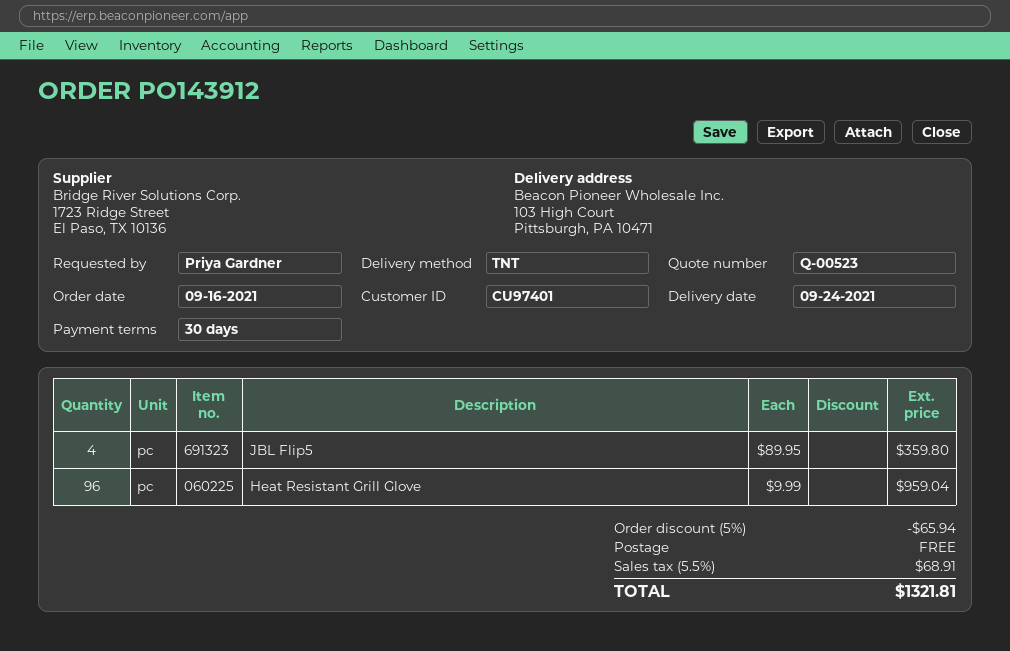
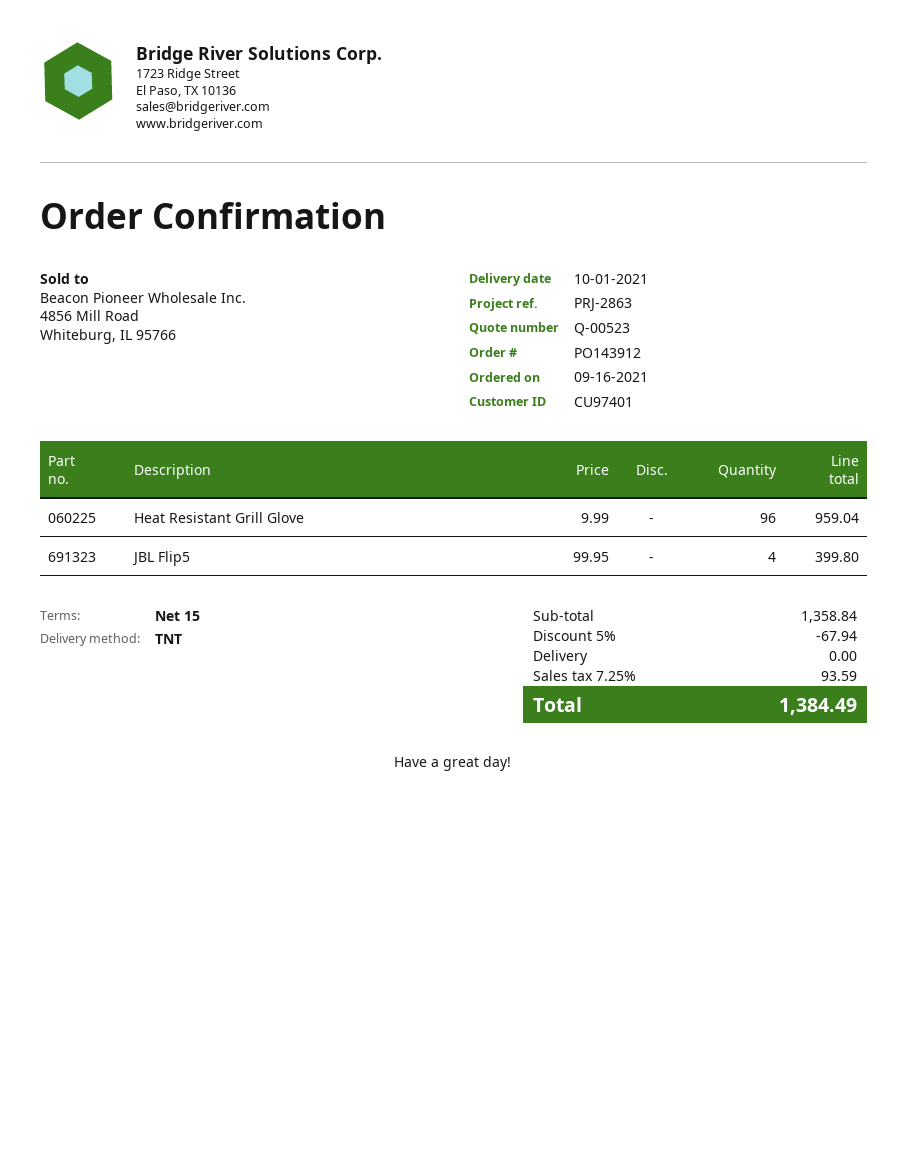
delivery date: 2021-09-24 -> 2021-10-01
payment terms: 30 days -> 15 days
JBL Flip5: 4 x 89.95 = 359.80 -> 4 x 99.95 = 399.80
discount: 5% = 65.94 -> 5% = 67.94
tax: 5.5% = 68.91 -> 7.25% = 93.59
total: 1321.81 -> 1384.49

